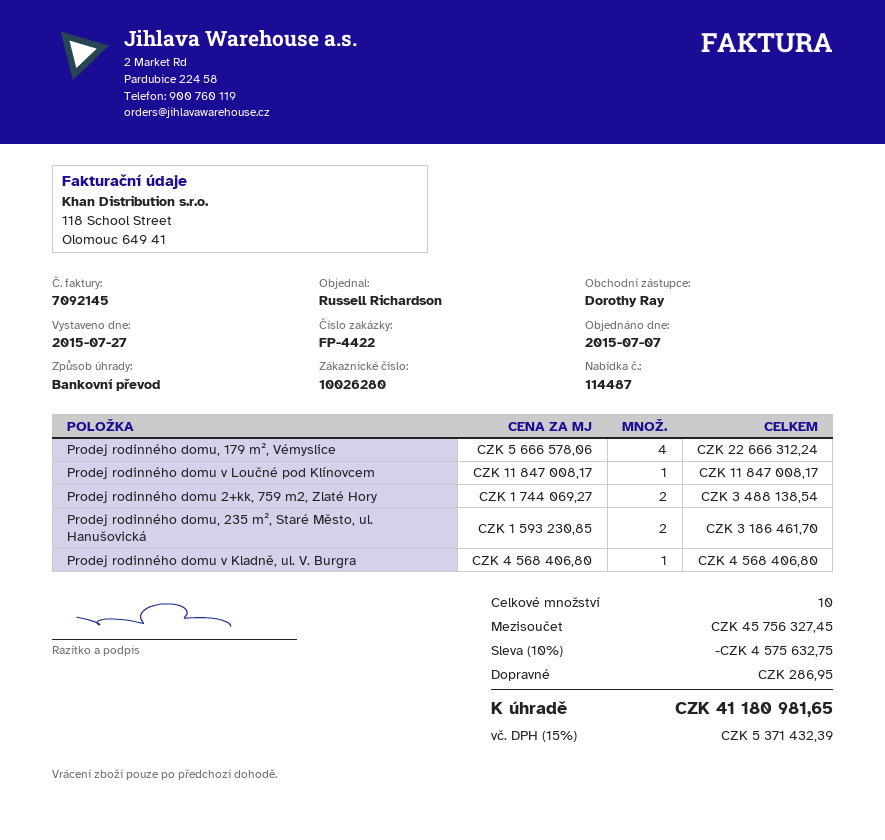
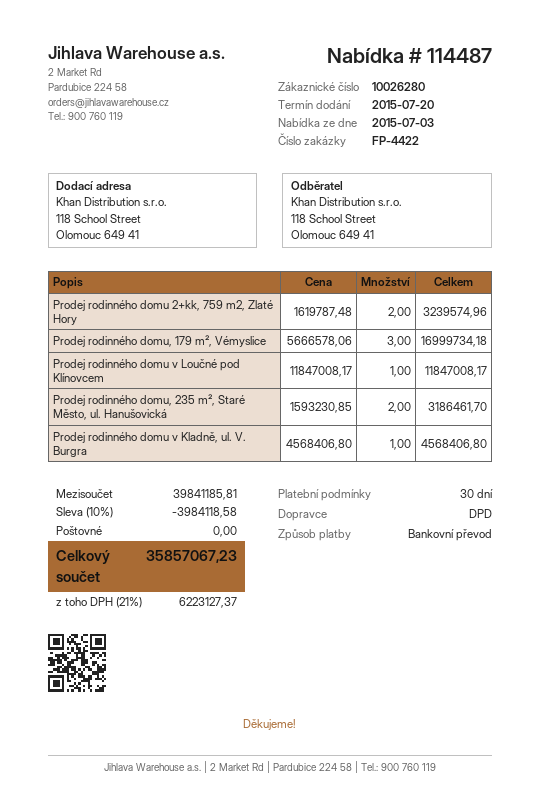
Prodej rodinného domu, 179 m², Vémyslice: 4 x 5666578.06 = 22666312.24 -> 3 x 5666578.06 = 16999734.18
Prodej rodinného domu 2+kk, 759 m2, Zlaté Hory: 2 x 1744069.27 = 3488138.54 -> 2 x 1619787.48 = 3239574.96
subtotal: 45756327.45 -> 39841185.81
discount: 10% = 4575632.75 -> 10% = 3984118.58
shipping: 286.95 -> 0.00
tax: 15% = 5371432.39 -> 21% = 6223127.37
total: 41180981.65 -> 35857067.23

